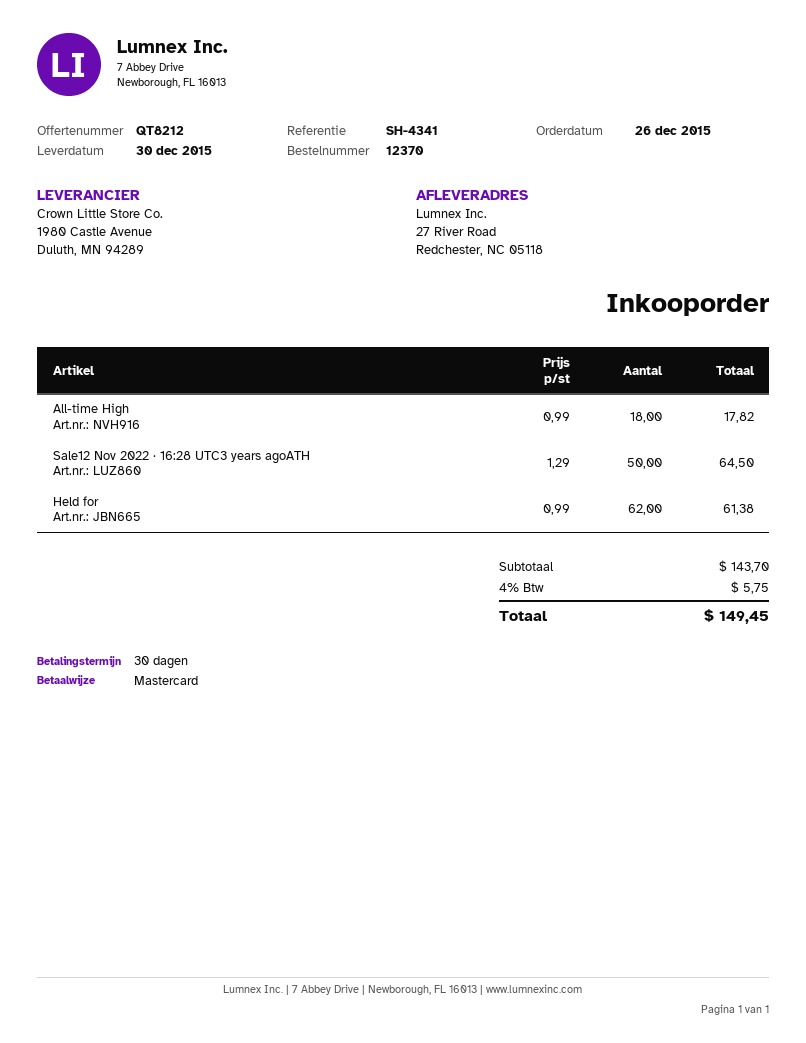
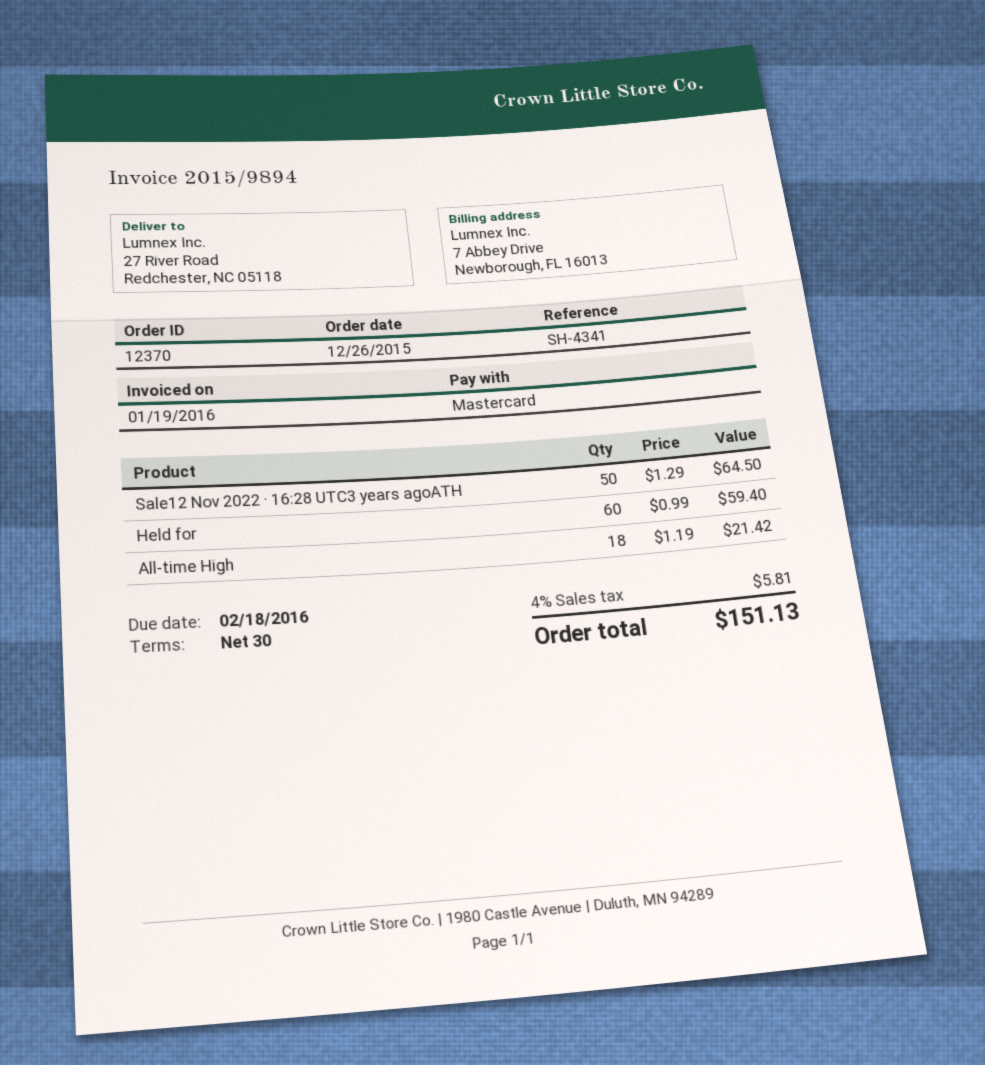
All-time High: 18 x 0.99 = 17.82 -> 18 x 1.19 = 21.42
Held for: 62 x 0.99 = 61.38 -> 60 x 0.99 = 59.40
tax: 4% = 5.75 -> 4% = 5.81
total: 149.45 -> 151.13

